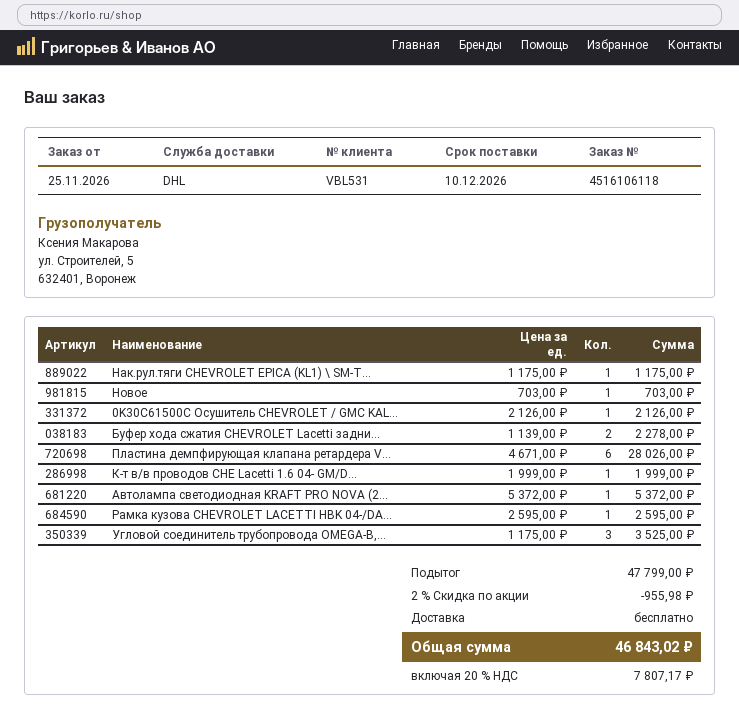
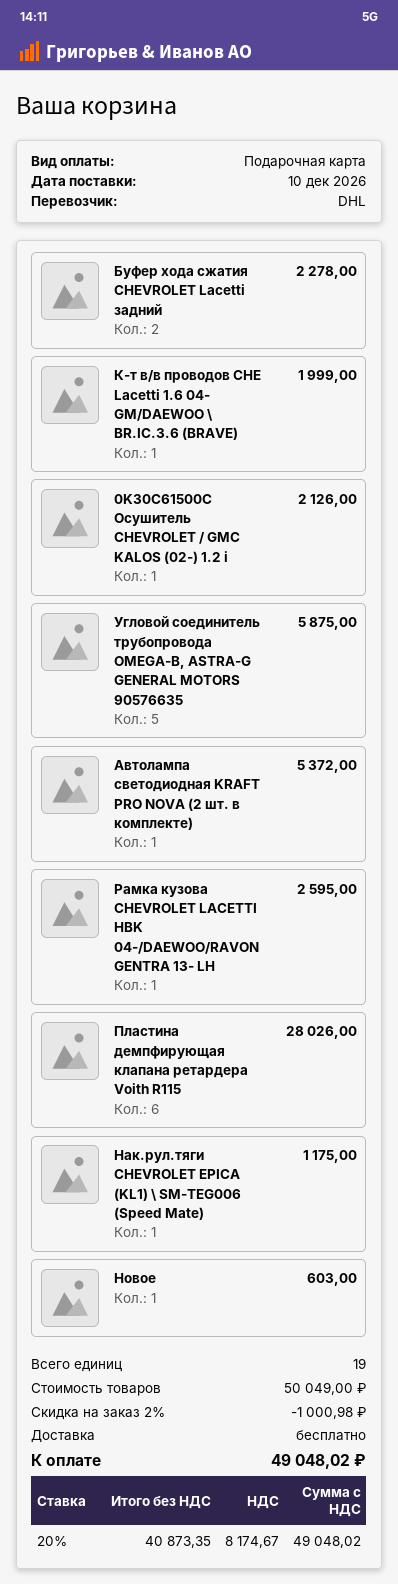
Новое: 1 for 703.00 -> 1 for 603.00
Угловой соединитель трубопровода OMEGA-B,...: 3 for 3525.00 -> 5 for 5875.00
subtotal: 47799.00 -> 50049.00
discount: 2% = 955.98 -> 2% = 1000.98
tax: 20% = 7807.17 -> 20% = 8174.67
total: 46843.02 -> 49048.02

